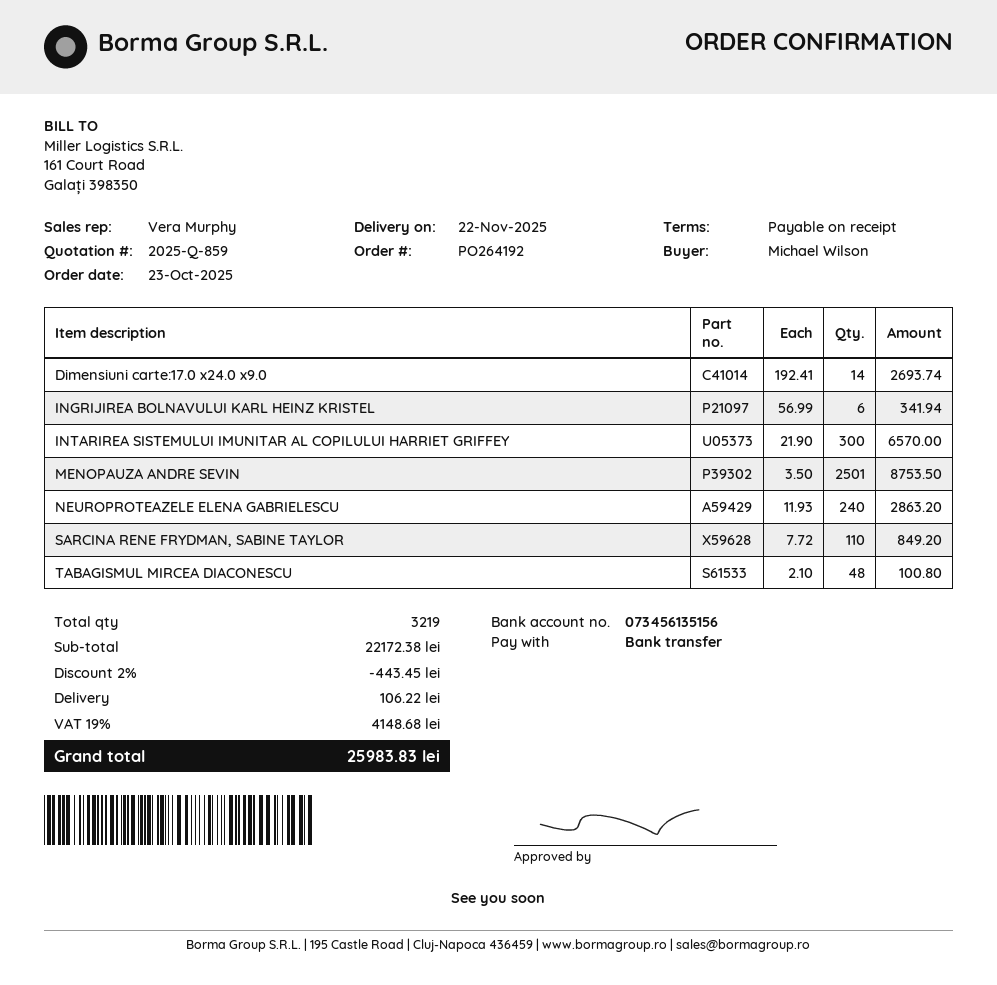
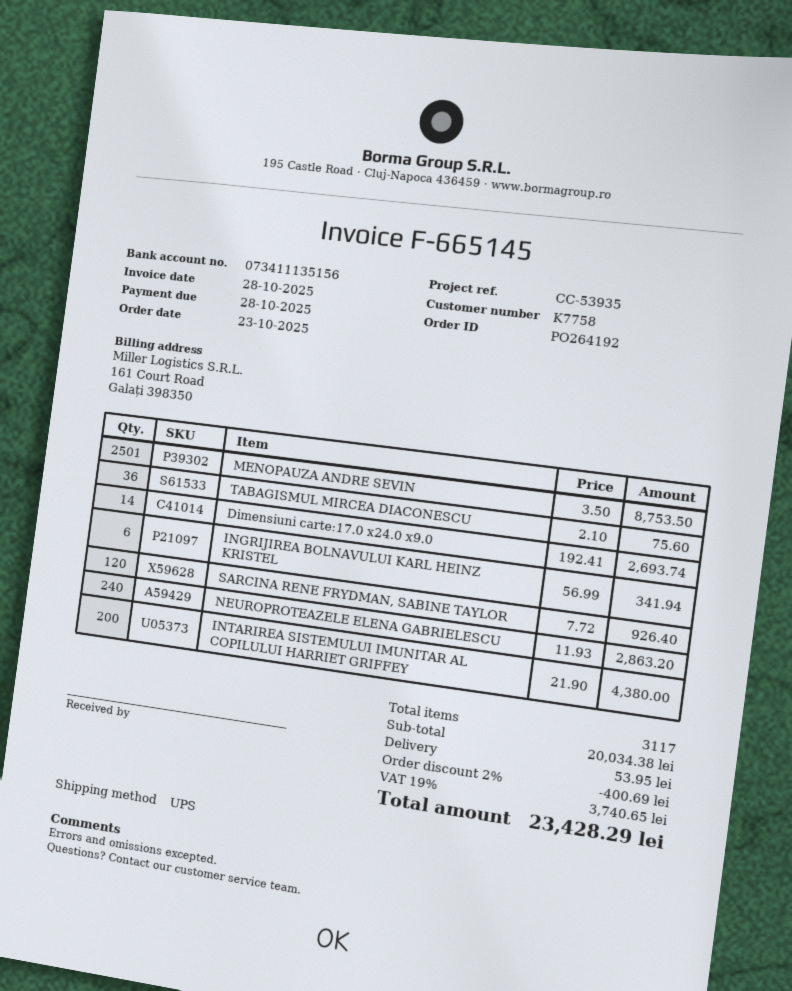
bank account: 073456135156 -> 073411135156
INTARIREA SISTEMULUI IMUNITAR AL COPILULUI HARRIET GRIFFEY: 300 x 21.90 = 6570.00 -> 200 x 21.90 = 4380.00
SARCINA RENE FRYDMAN, SABINE TAYLOR: 110 x 7.72 = 849.20 -> 120 x 7.72 = 926.40
TABAGISMUL MIRCEA DIACONESCU: 48 x 2.10 = 100.80 -> 36 x 2.10 = 75.60
total quantity: 3219 -> 3117
subtotal: 22172.38 -> 20034.38
discount: 2% = 443.45 -> 2% = 400.69
shipping: 106.22 -> 53.95
tax: 19% = 4148.68 -> 19% = 3740.65
total: 25983.83 -> 23428.29

